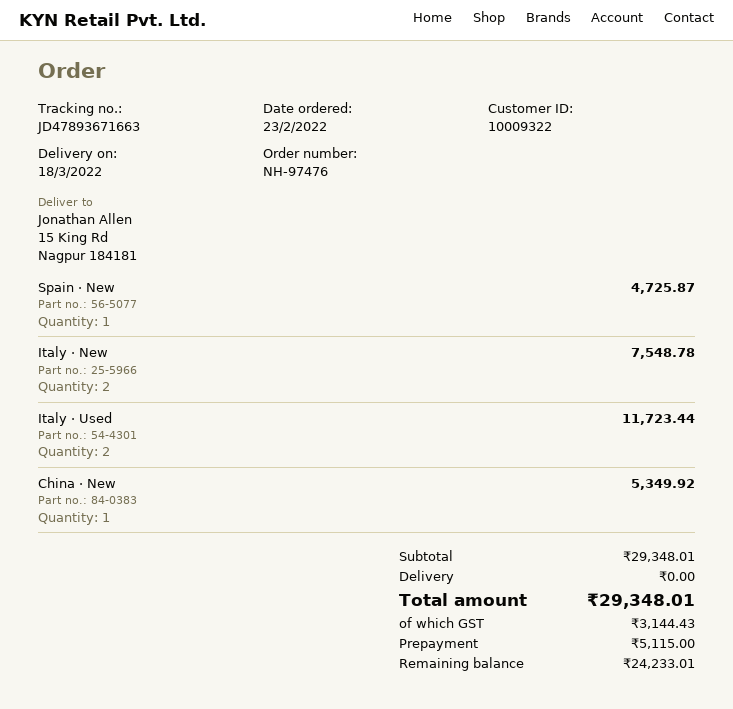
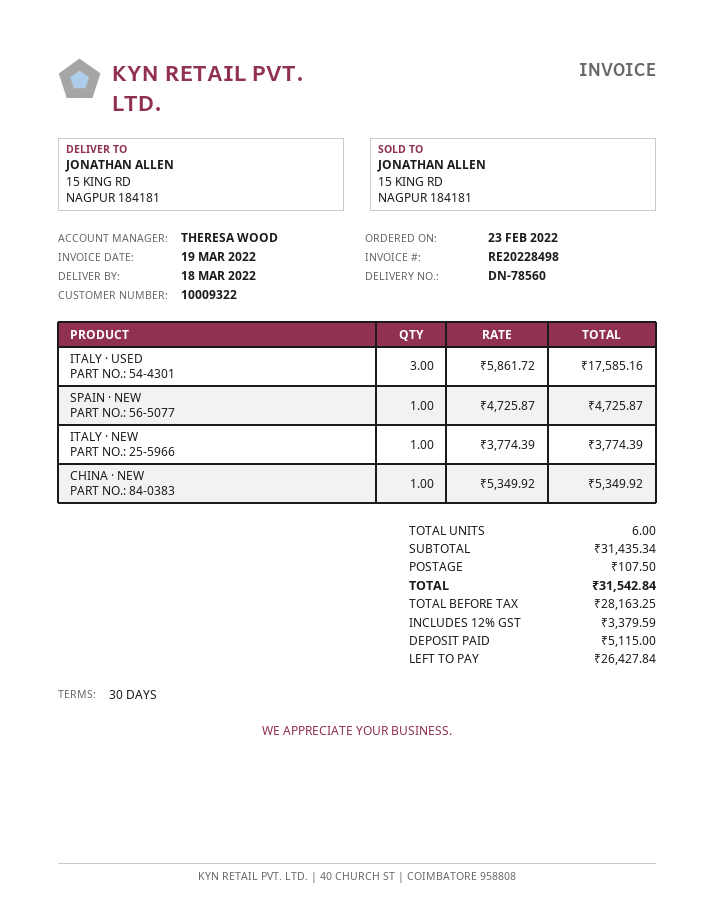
Italy · New: 2 for 7548.78 -> 1 for 3774.39
Italy · Used: 2 for 11723.44 -> 3 for 17585.16
subtotal: 29348.01 -> 31435.34
shipping: 0.00 -> 107.50
tax: 3144.43 -> 3379.59
total: 29348.01 -> 31542.84
balance: 24233.01 -> 26427.84

